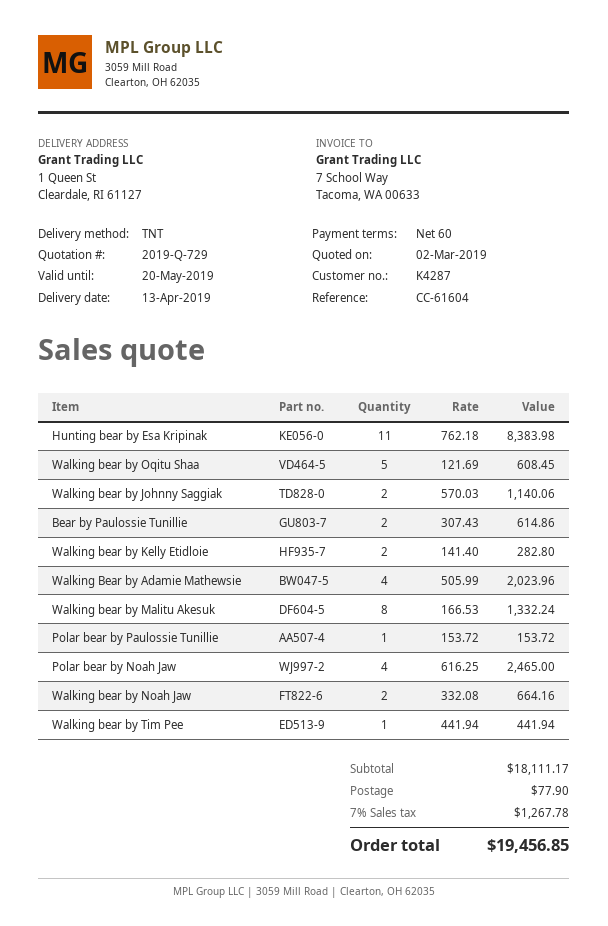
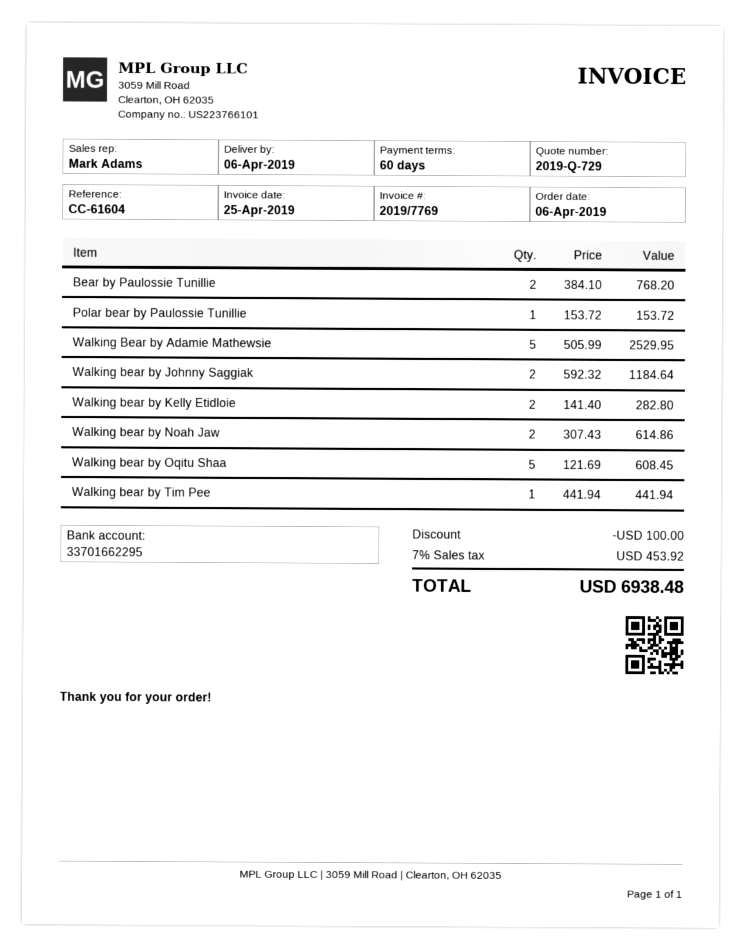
delivery date: 2019-04-13 -> 2019-04-06
Hunting bear by Esa Kripinak: 11 x 762.18 = 8383.98 -> none
Walking bear by Johnny Saggiak: 2 x 570.03 = 1140.06 -> 2 x 592.32 = 1184.64
Bear by Paulossie Tunillie: 2 x 307.43 = 614.86 -> 2 x 384.10 = 768.20
Walking Bear by Adamie Mathewsie: 4 x 505.99 = 2023.96 -> 5 x 505.99 = 2529.95
Walking bear by Malitu Akesuk: 8 x 166.53 = 1332.24 -> none
Polar bear by Noah Jaw: 4 x 616.25 = 2465.00 -> none
Walking bear by Noah Jaw: 2 x 332.08 = 664.16 -> 2 x 307.43 = 614.86
discount: none -> 100.00
shipping: 77.90 -> none
tax: 7% = 1267.78 -> 7% = 453.92
total: 19456.85 -> 6938.48

